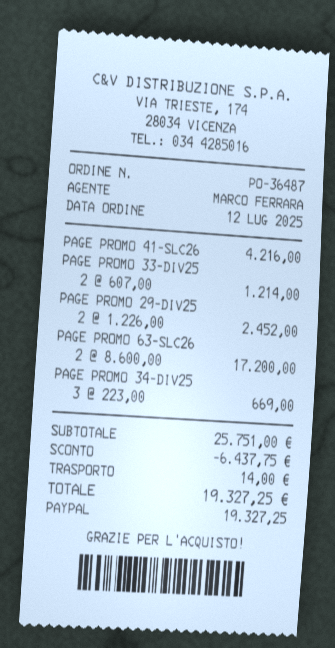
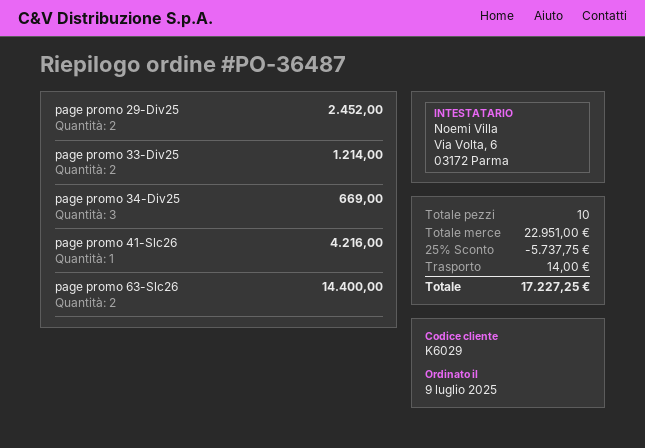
order date: 2025-07-12 -> 2025-07-09
PAGE PROMO 63-SLC26: 2 for 17200.00 -> 2 for 14400.00
subtotal: 25751.00 -> 22951.00
discount: 6437.75 -> 5737.75
total: 19327.25 -> 17227.25

